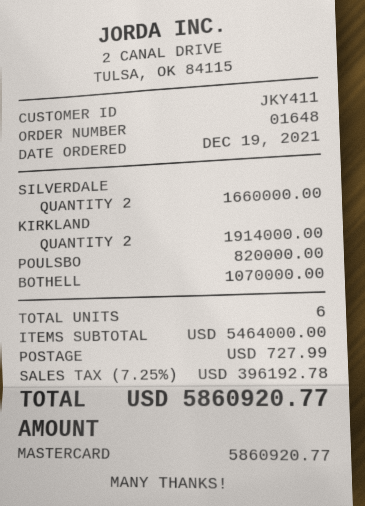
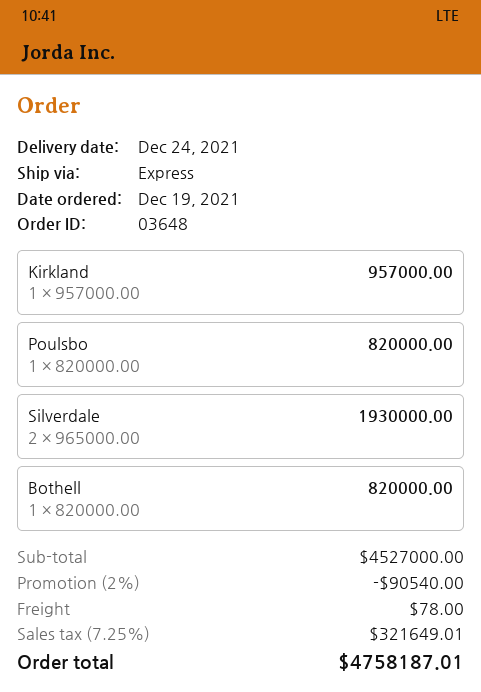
order number: 01648 -> 03648
SILVERDALE: 2 for 1660000.00 -> 2 for 1930000.00
KIRKLAND: 2 for 1914000.00 -> 1 for 957000.00
BOTHELL: 1 for 1070000.00 -> 1 for 820000.00
subtotal: 5464000.00 -> 4527000.00
discount: none -> 2% = 90540.00
shipping: 727.99 -> 78.00
tax: 7.25% = 396192.78 -> 7.25% = 321649.01
total: 5860920.77 -> 4758187.01

